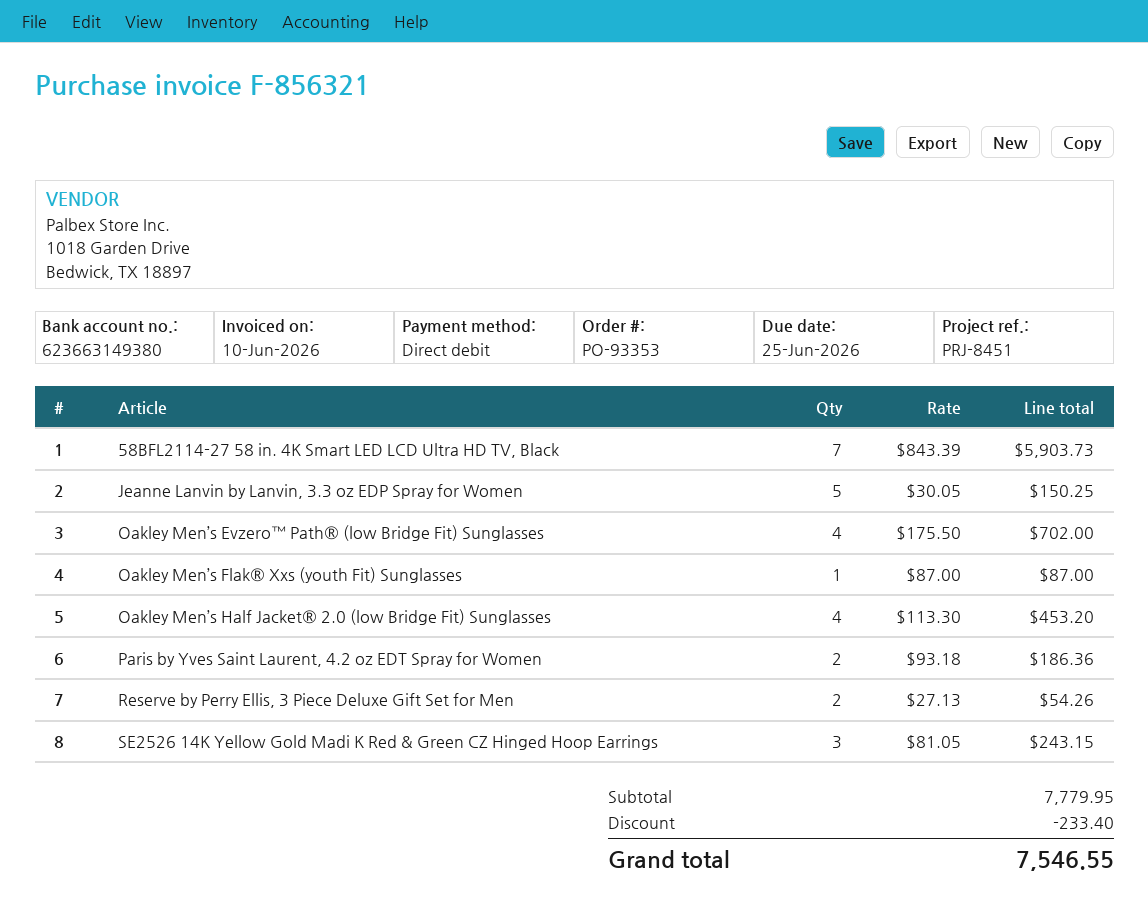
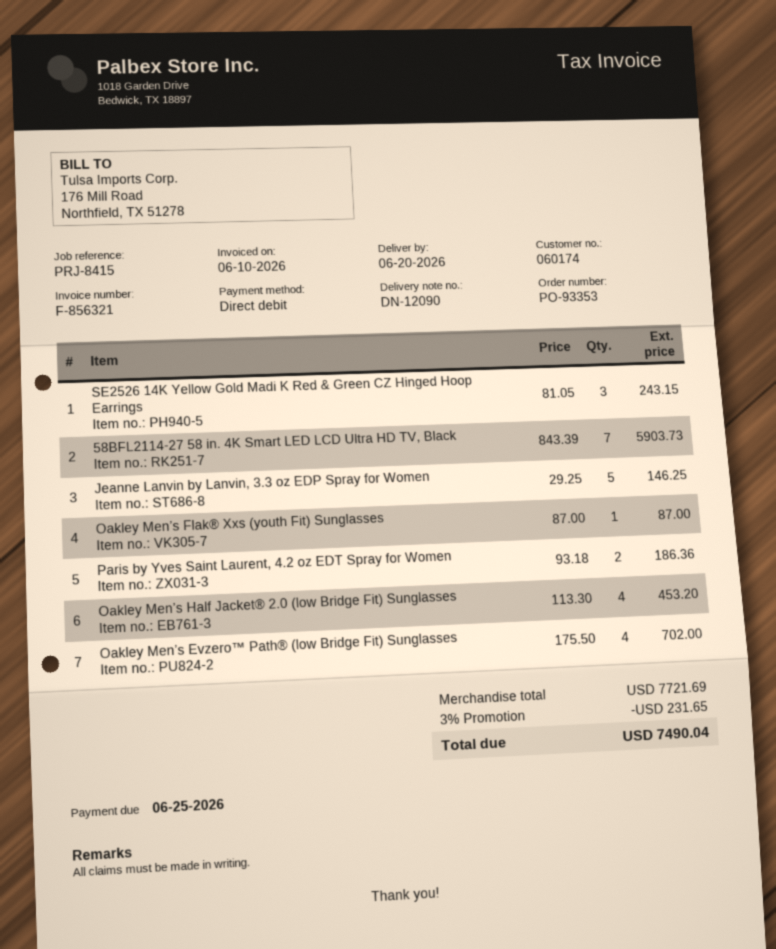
reference: PRJ-8451 -> PRJ-8415
Jeanne Lanvin by Lanvin, 3.3 oz EDP Spray for Women: 5 x 30.05 = 150.25 -> 5 x 29.25 = 146.25
Reserve by Perry Ellis, 3 Piece Deluxe Gift Set for Men: 2 x 27.13 = 54.26 -> none
subtotal: 7779.95 -> 7721.69
discount: 233.40 -> 231.65
total: 7546.55 -> 7490.04

